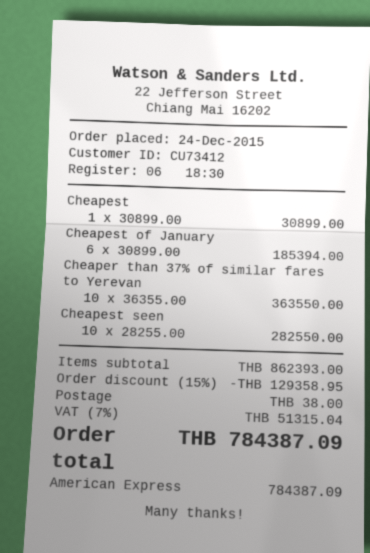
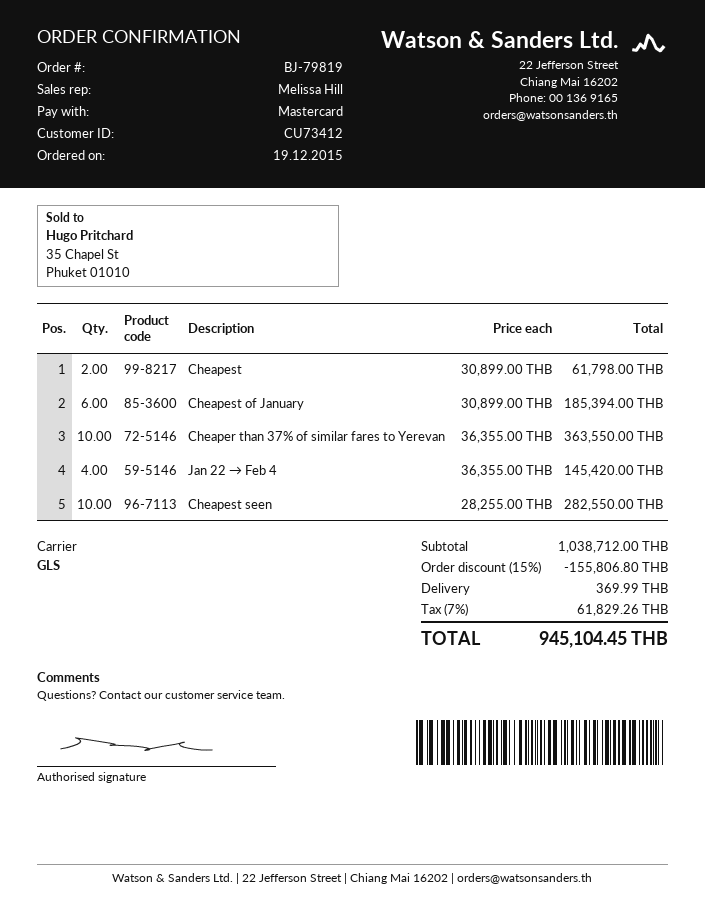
order date: 2015-12-24 -> 2015-12-19
payment method: American Express -> Mastercard
Cheapest: 1 x 30899.00 = 30899.00 -> 2 x 30899.00 = 61798.00
Jan 22 → Feb 4: none -> 4 x 36355.00 = 145420.00
subtotal: 862393.00 -> 1038712.00
discount: 15% = 129358.95 -> 15% = 155806.80
shipping: 38.00 -> 369.99
tax: 7% = 51315.04 -> 7% = 61829.26
total: 784387.09 -> 945104.45

